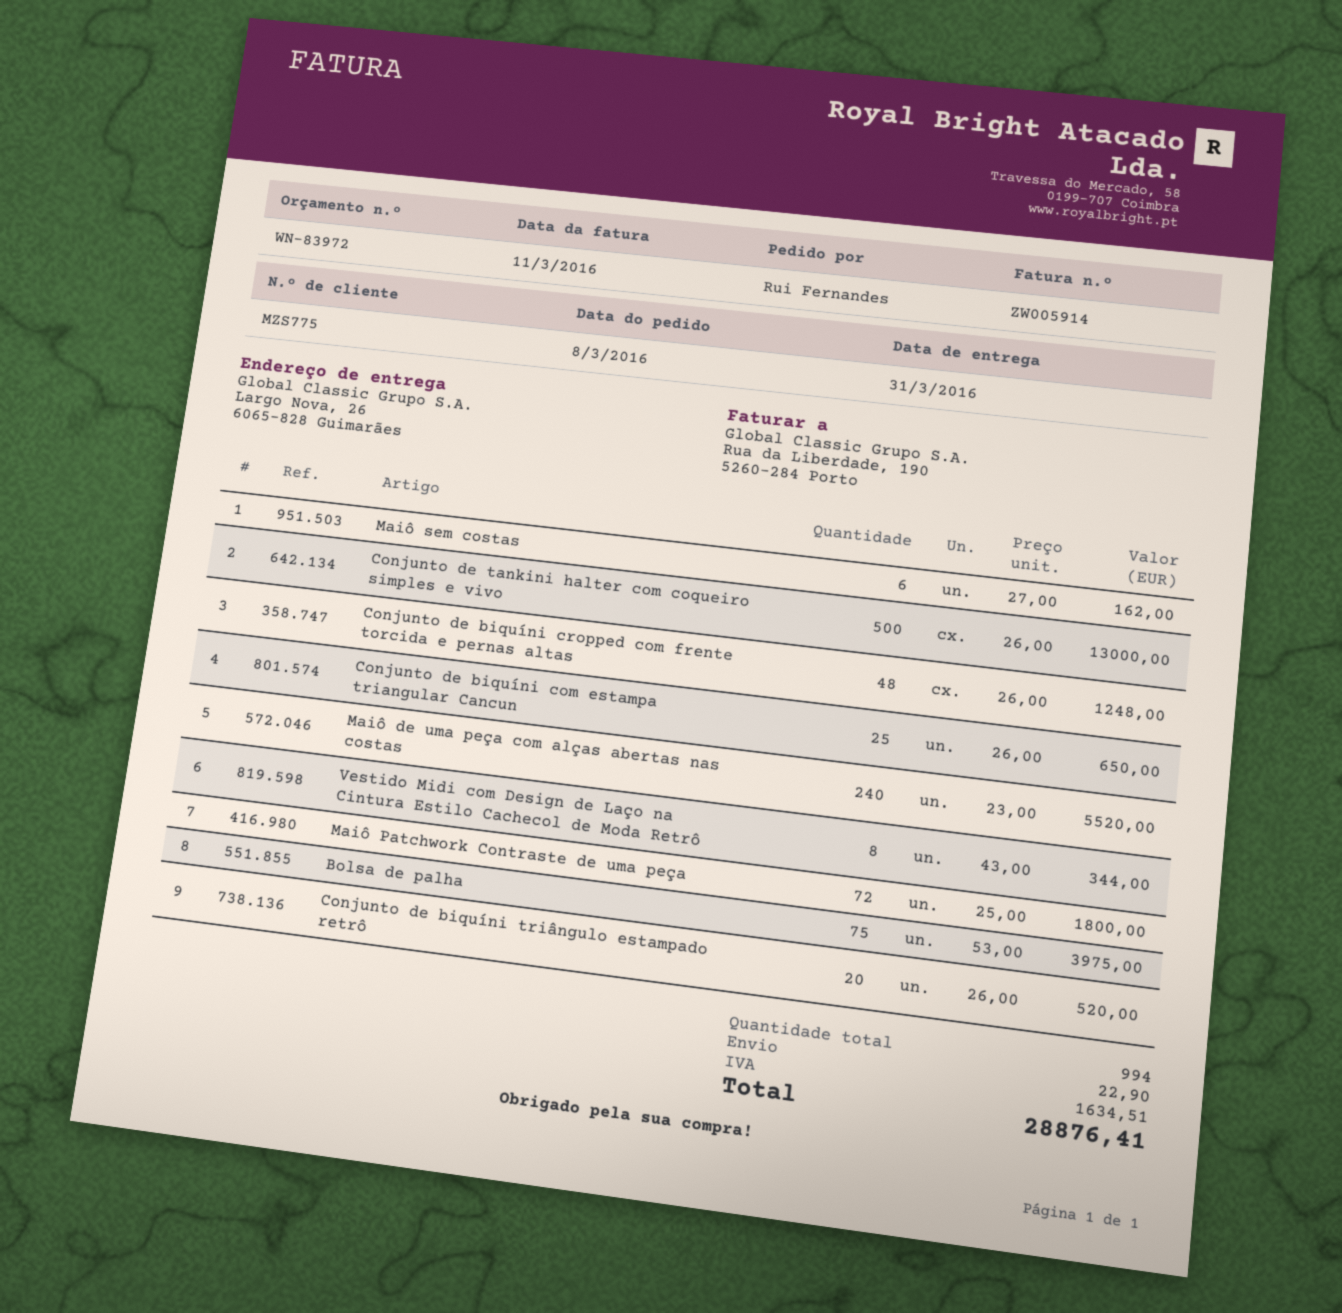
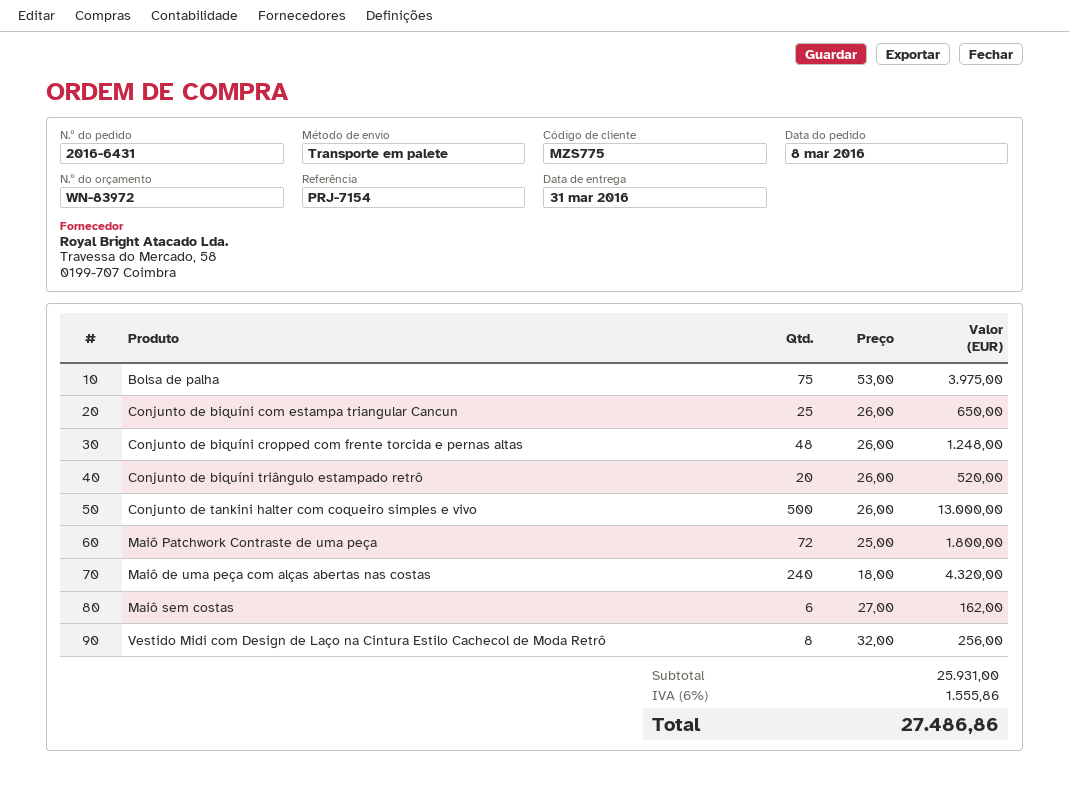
Maiô de uma peça com alças abertas nas costas: 240 x 23.00 = 5520.00 -> 240 x 18.00 = 4320.00
Vestido Midi com Design de Laço na Cintura Estilo Cachecol de Moda Retrô: 8 x 43.00 = 344.00 -> 8 x 32.00 = 256.00
shipping: 22.90 -> none
tax: 1634.51 -> 1555.86
total: 28876.41 -> 27486.86

